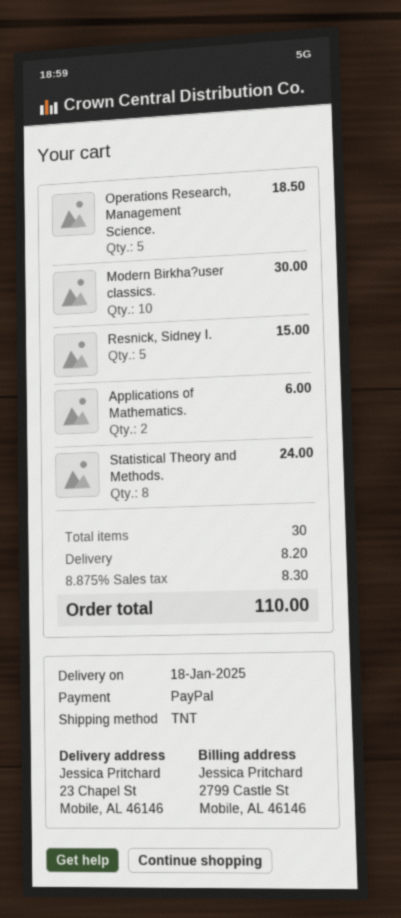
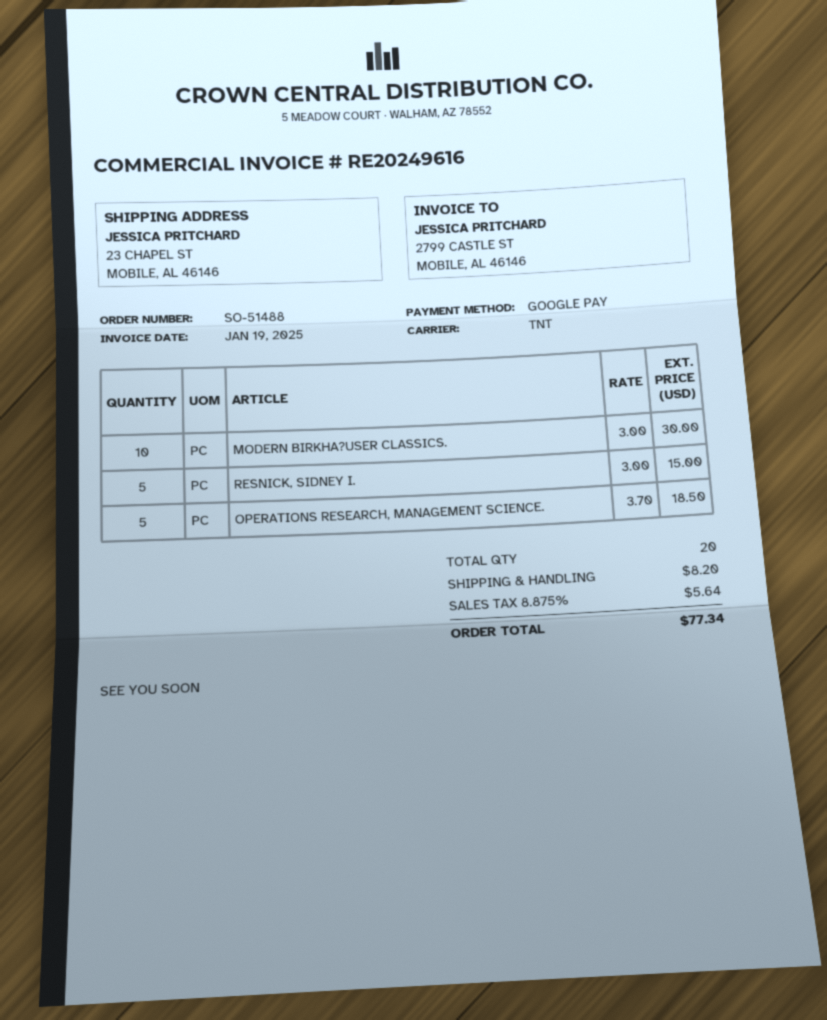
payment method: PayPal -> Google Pay
Applications of Mathematics.: 2 for 6.00 -> none
Statistical Theory and Methods.: 8 for 24.00 -> none
total quantity: 30 -> 20
tax: 8.875% = 8.30 -> 8.875% = 5.64
total: 110.00 -> 77.34

